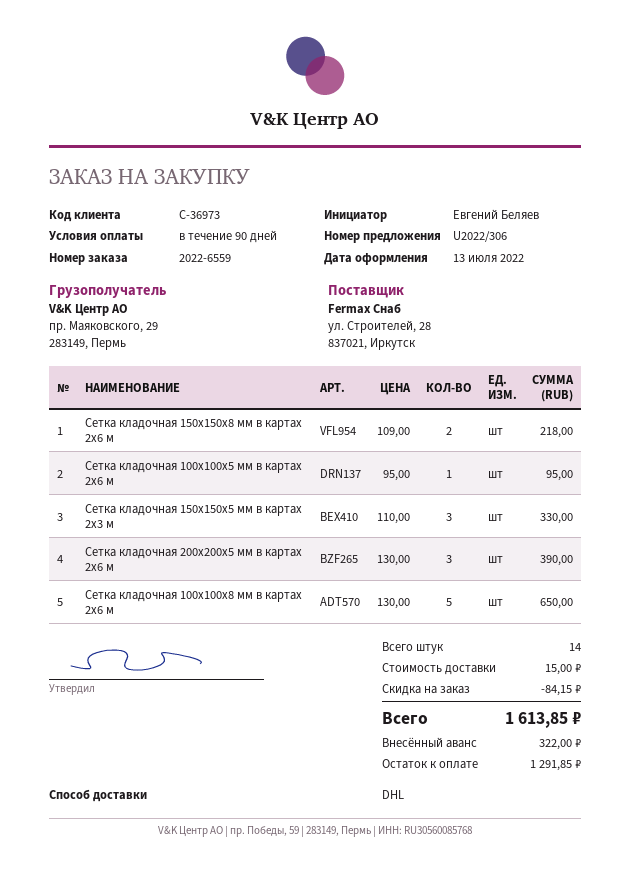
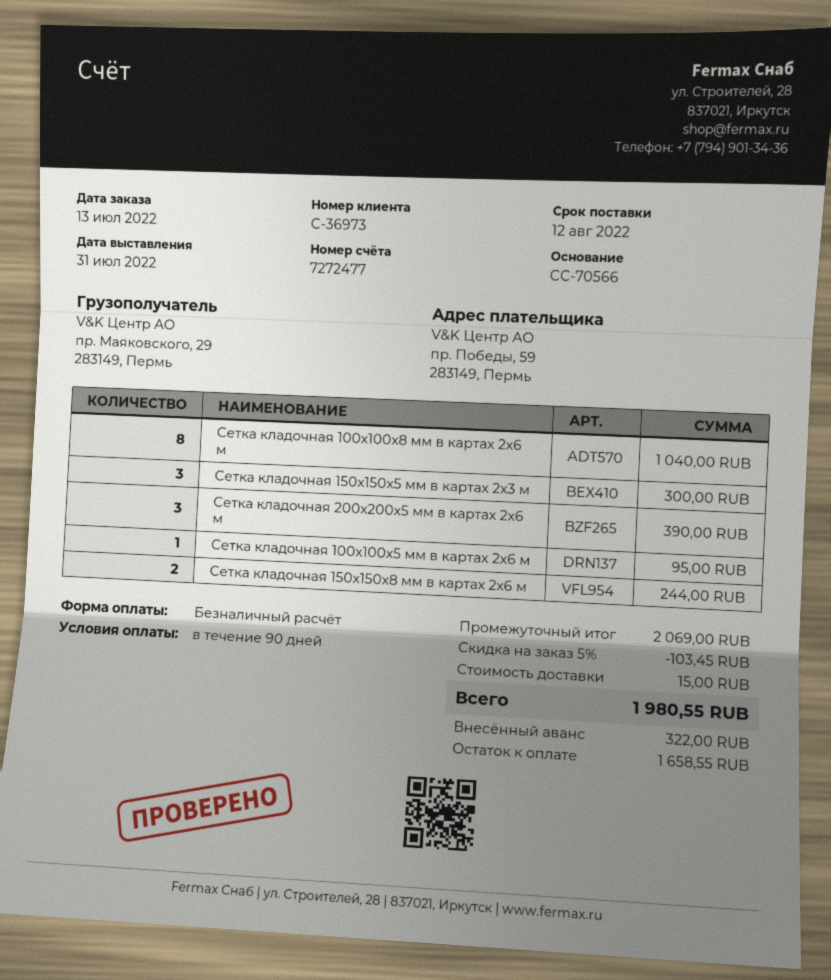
Сетка кладочная 150х150х8 мм в картах 2х6 м: 2 for 218.00 -> 2 for 244.00
Сетка кладочная 150х150х5 мм в картах 2х3 м: 3 for 330.00 -> 3 for 300.00
Сетка кладочная 100х100х8 мм в картах 2х6 м: 5 for 650.00 -> 8 for 1040.00
discount: 84.15 -> 103.45
total: 1613.85 -> 1980.55
balance: 1291.85 -> 1658.55

